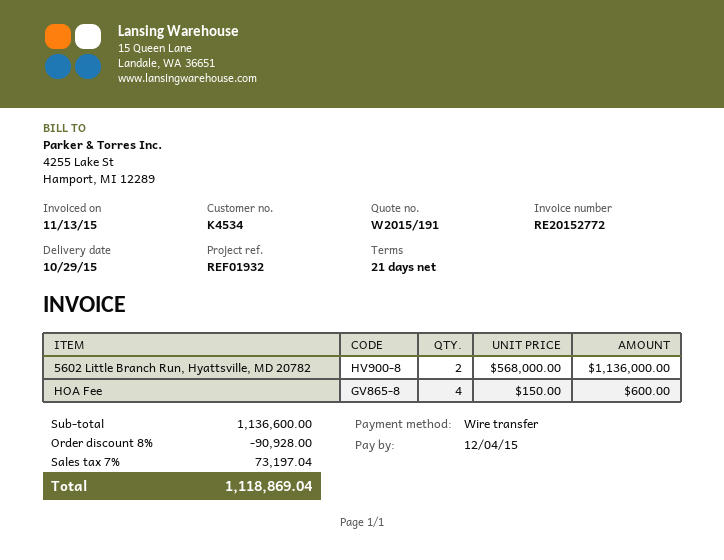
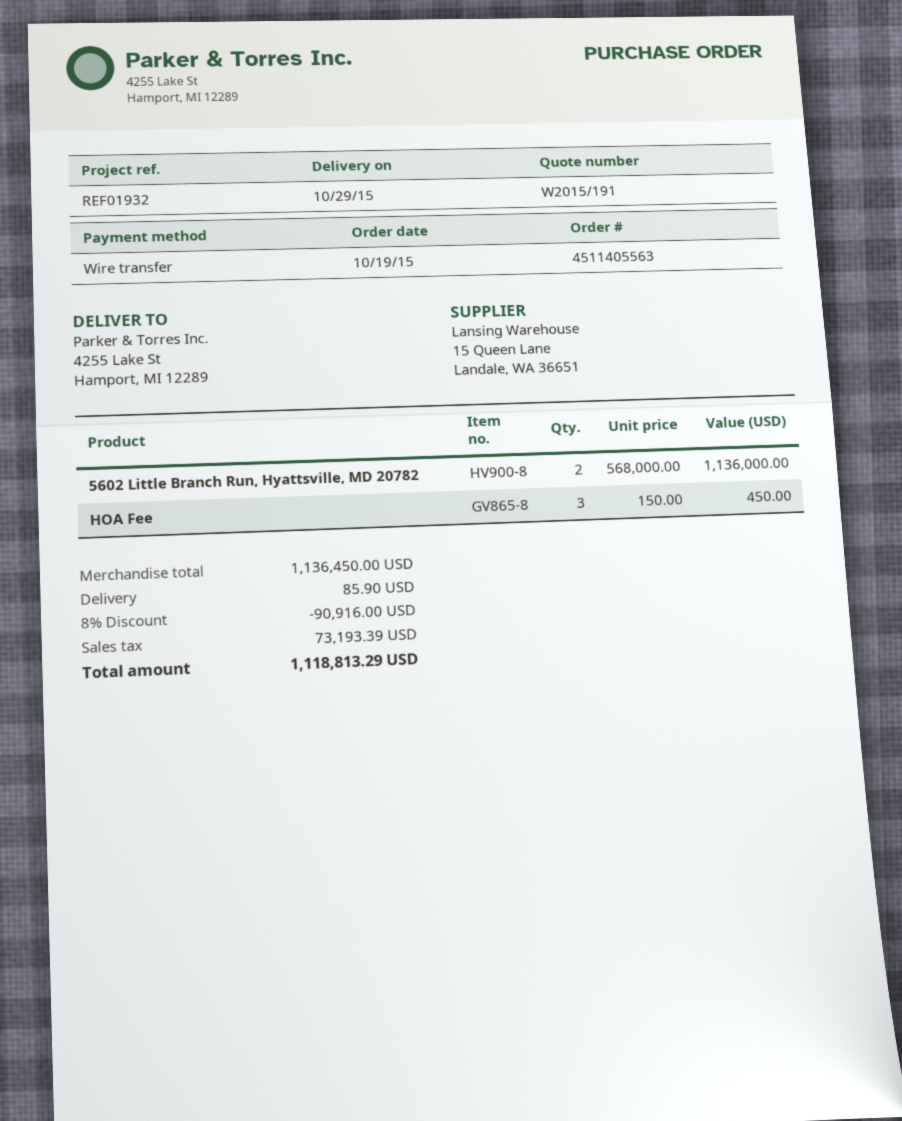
HOA Fee: 4 x 150.00 = 600.00 -> 3 x 150.00 = 450.00
subtotal: 1136600.00 -> 1136450.00
discount: 8% = 90928.00 -> 8% = 90916.00
shipping: none -> 85.90
tax: 73197.04 -> 73193.39
total: 1118869.04 -> 1118813.29

